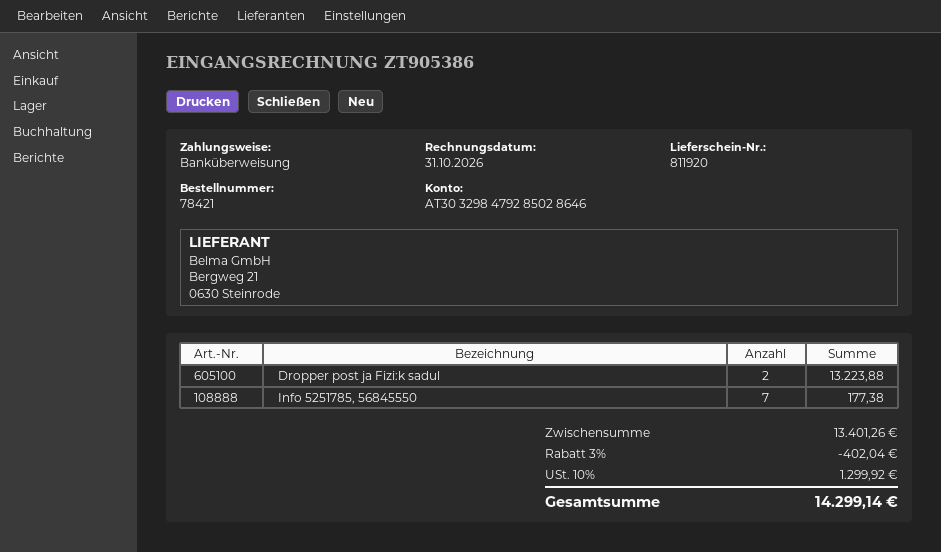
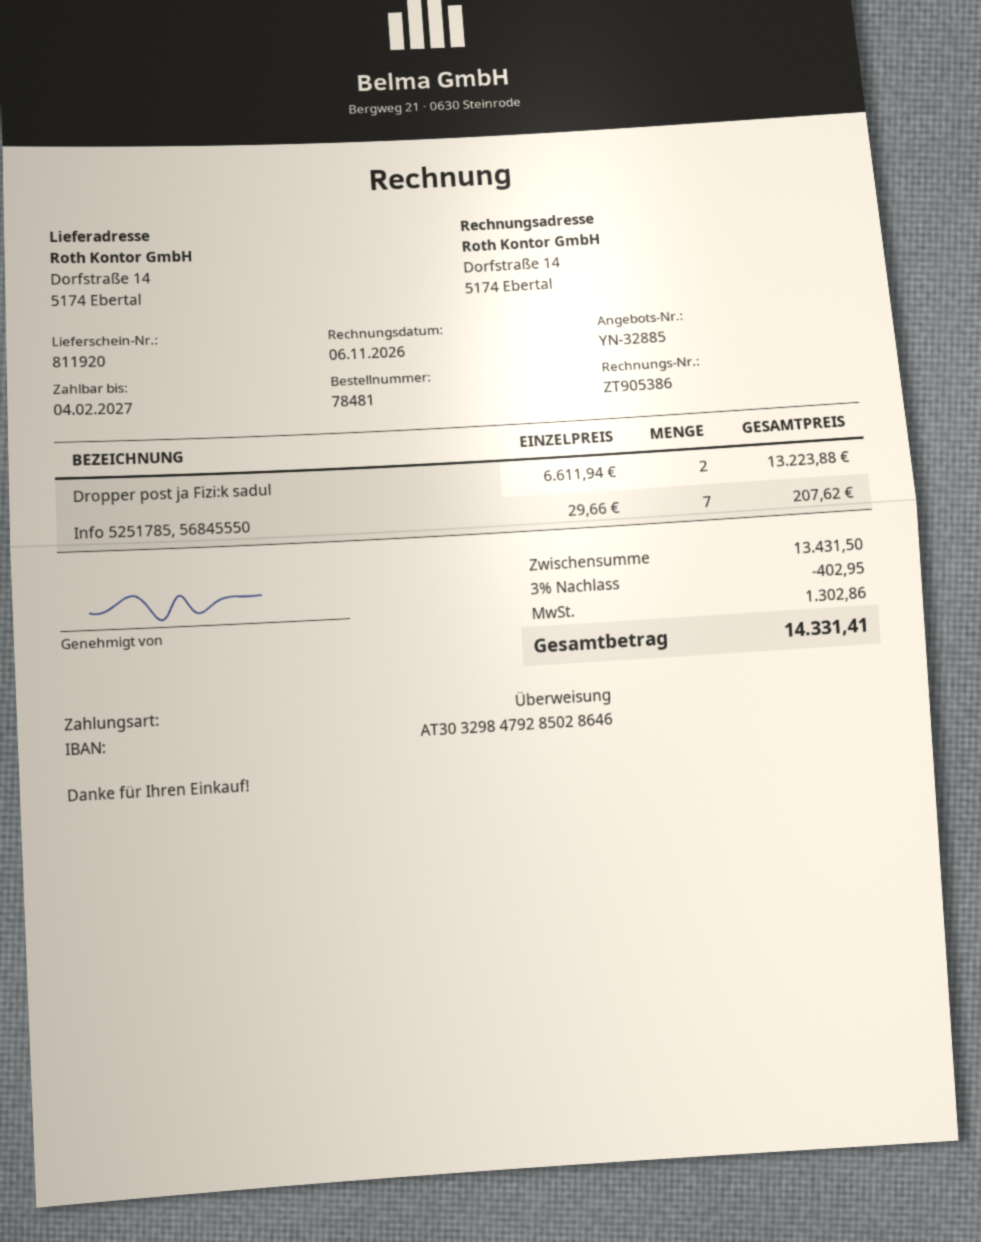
order number: 78421 -> 78481
invoice date: 2026-10-31 -> 2026-11-06
Info 5251785, 56845550: 7 for 177.38 -> 7 for 207.62
subtotal: 13401.26 -> 13431.50
discount: 3% = 402.04 -> 3% = 402.95
tax: 1299.92 -> 1302.86
total: 14299.14 -> 14331.41

